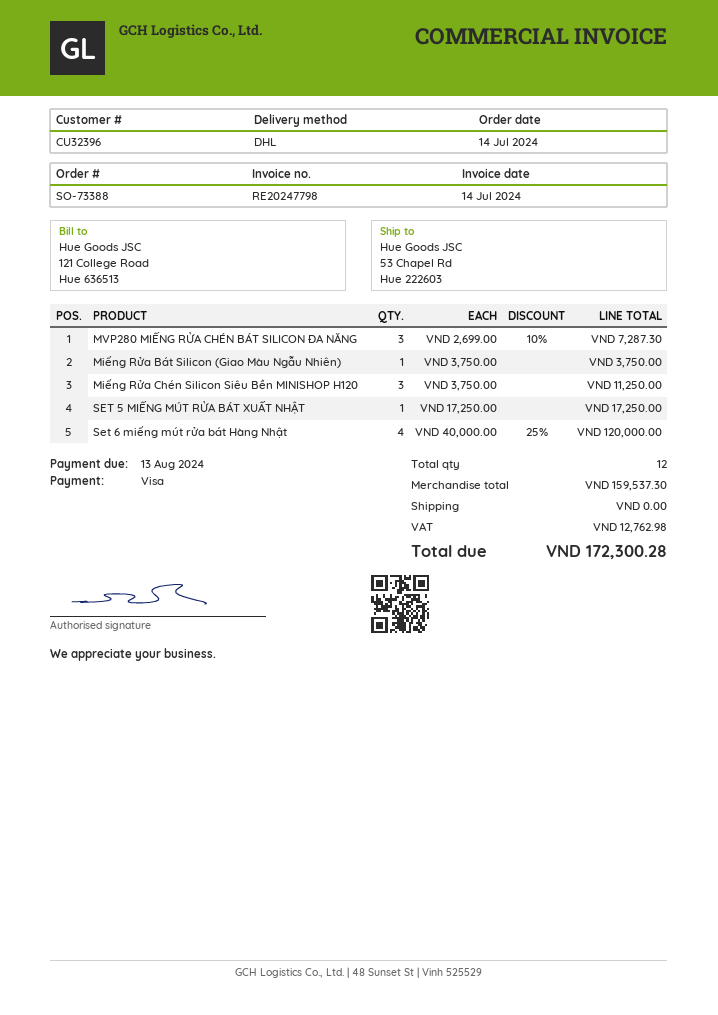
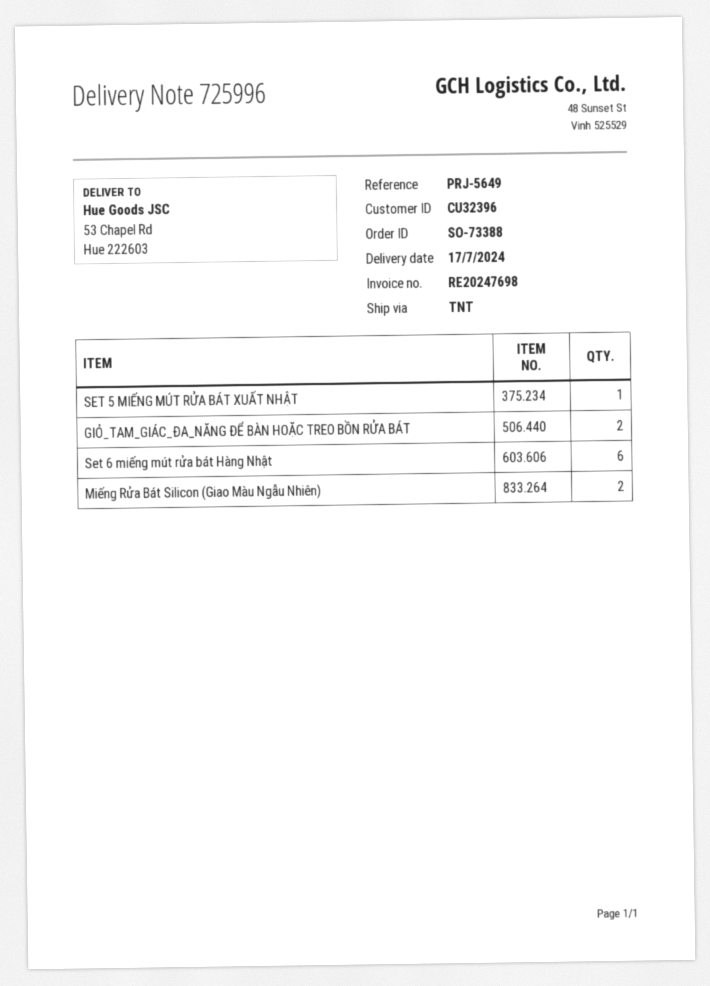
invoice number: RE20247798 -> RE20247698
shipping method: DHL -> TNT
MVP280 MIẾNG RỬA CHÉN BÁT SILICON ĐA NĂNG: 3 -> none
Miếng Rửa Bát Silicon (Giao Màu Ngẫu Nhiên): 1 -> 2
Miếng Rửa Chén Silicon Siêu Bền MINISHOP H120: 3 -> none
Set 6 miếng mút rửa bát Hàng Nhật: 4 -> 6
GIỎ_TAM_GIÁC_ĐA_NĂNG ĐỂ BÀN HOẶC TREO BỒN RỬA BÁT: none -> 2

